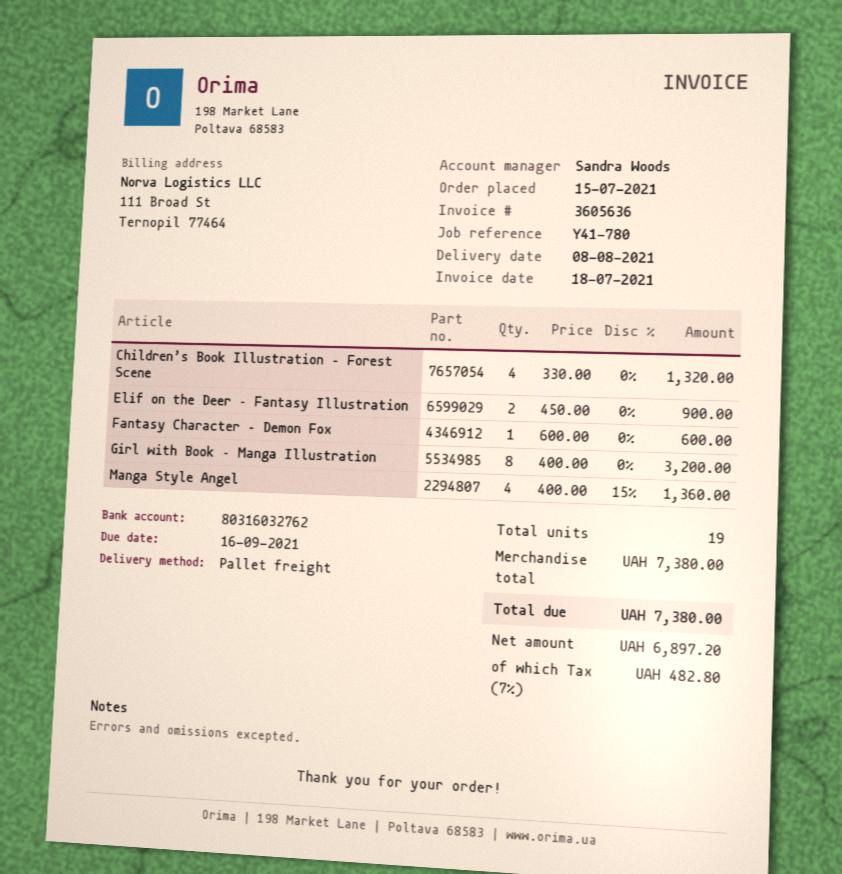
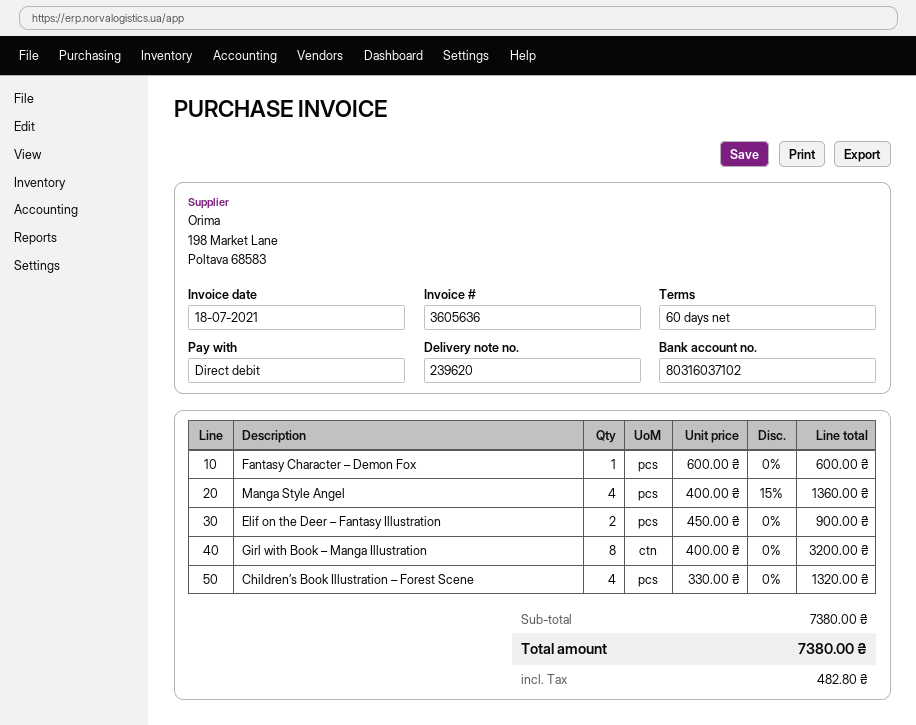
bank account: 80316032762 -> 80316037102

